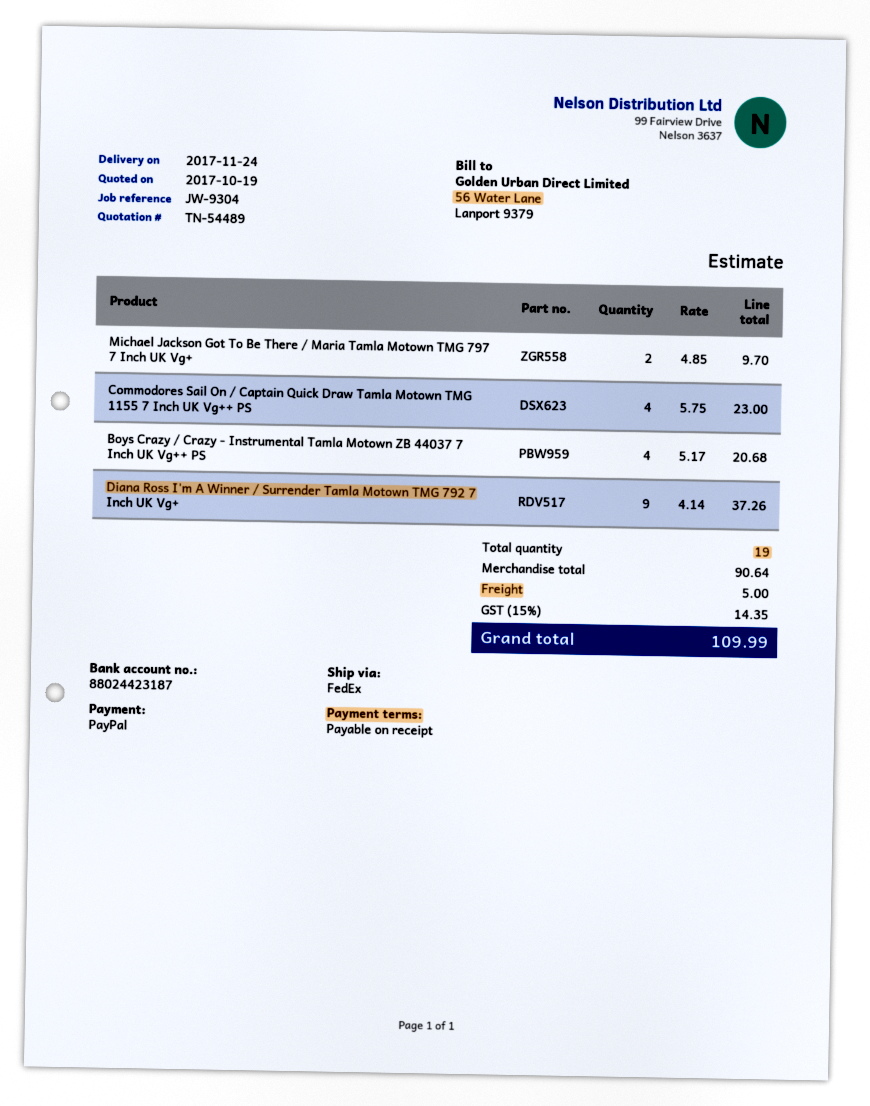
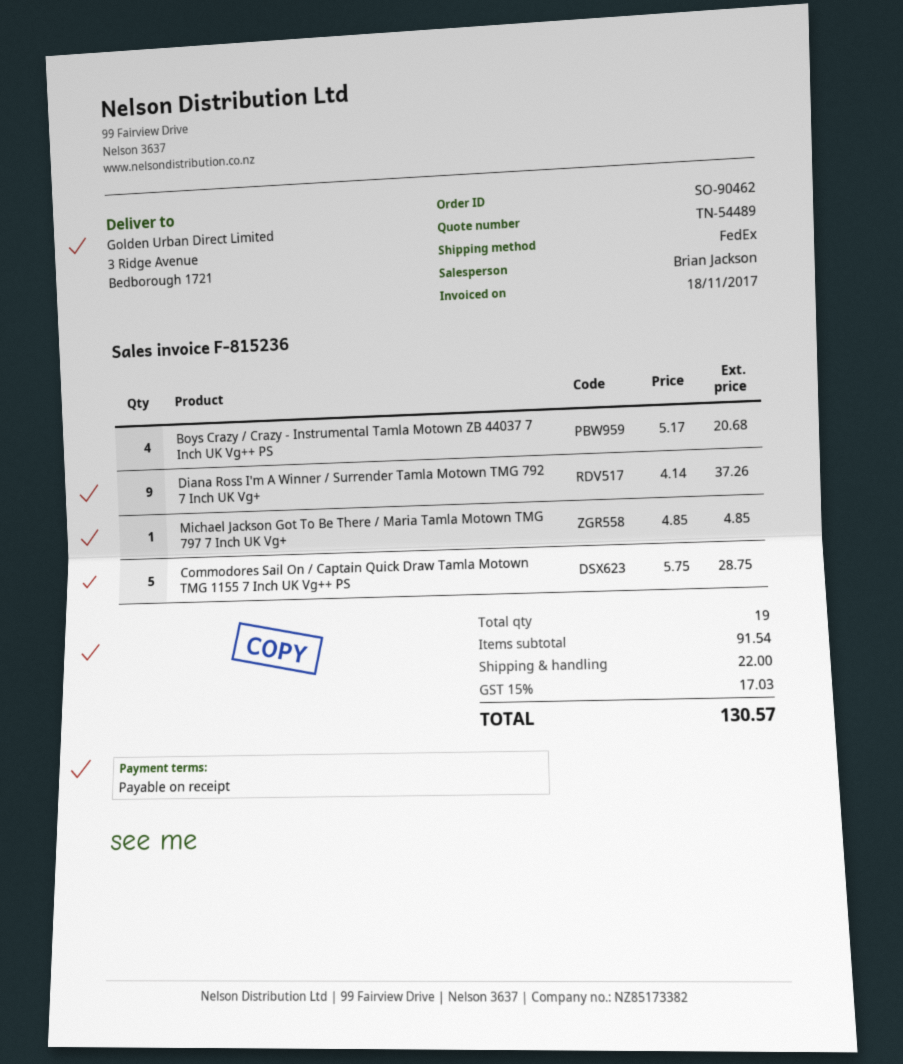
Michael Jackson Got To Be There / Maria Tamla Motown TMG 797 7 Inch UK Vg+: 2 x 4.85 = 9.70 -> 1 x 4.85 = 4.85
Commodores Sail On / Captain Quick Draw Tamla Motown TMG 1155 7 Inch UK Vg++ PS: 4 x 5.75 = 23.00 -> 5 x 5.75 = 28.75
subtotal: 90.64 -> 91.54
shipping: 5.00 -> 22.00
tax: 15% = 14.35 -> 15% = 17.03
total: 109.99 -> 130.57

